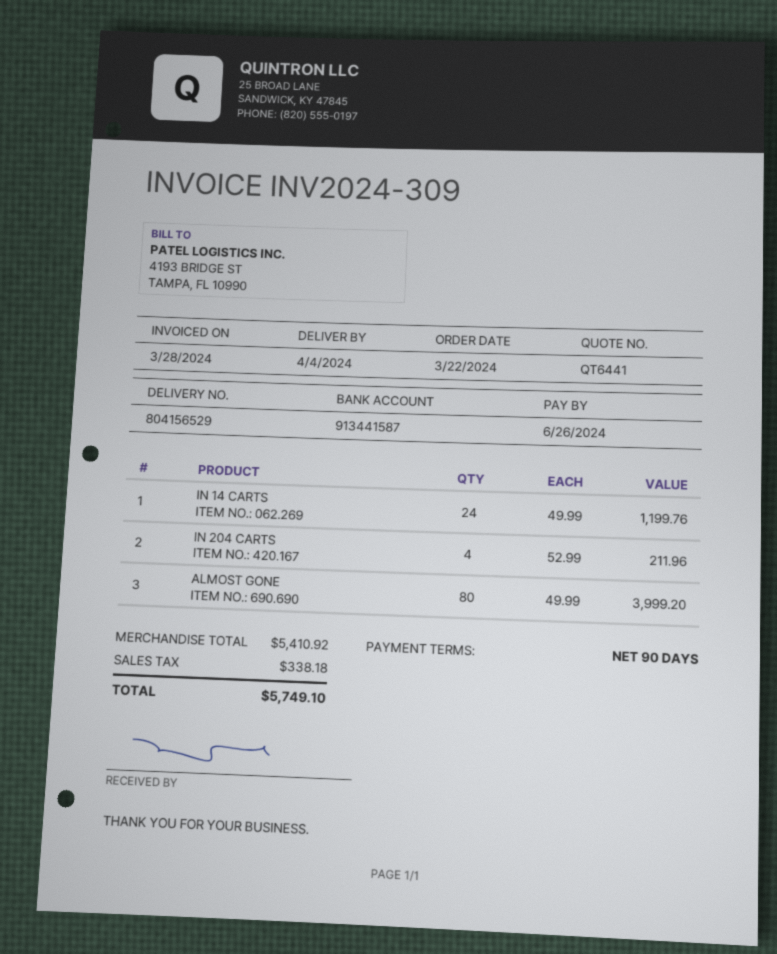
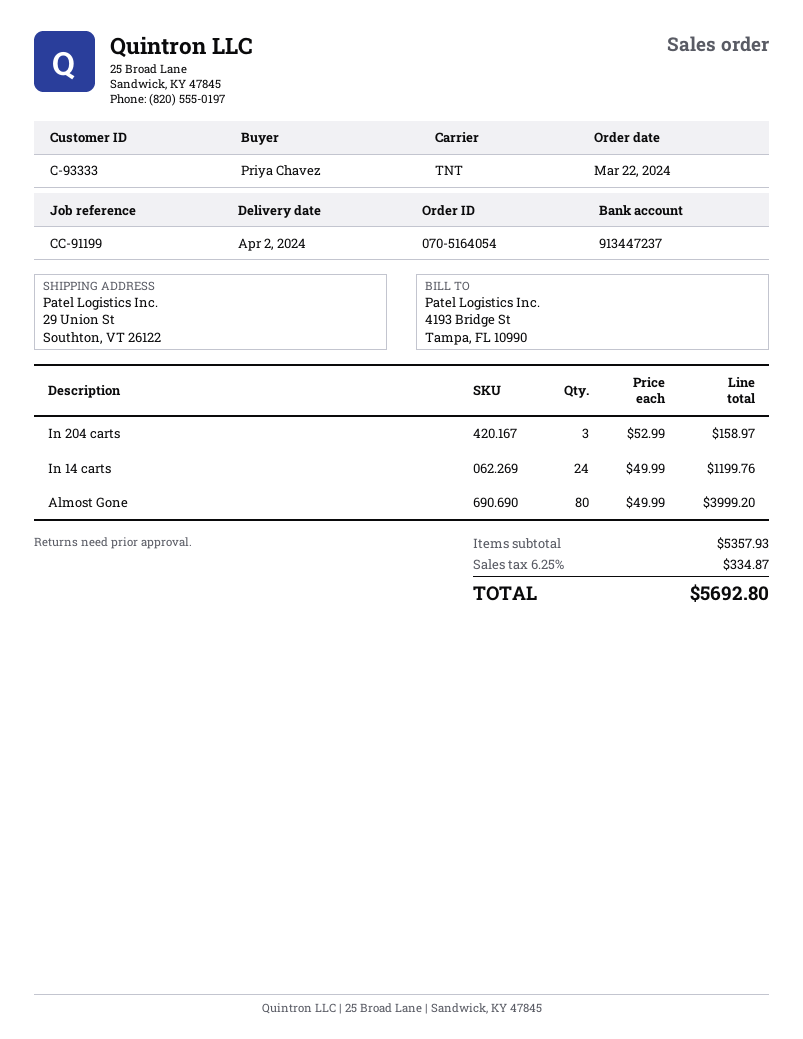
delivery date: 2024-04-04 -> 2024-04-02
bank account: 913441587 -> 913447237
IN 204 CARTS: 4 x 52.99 = 211.96 -> 3 x 52.99 = 158.97
subtotal: 5410.92 -> 5357.93
tax: 338.18 -> 334.87
total: 5749.10 -> 5692.80

